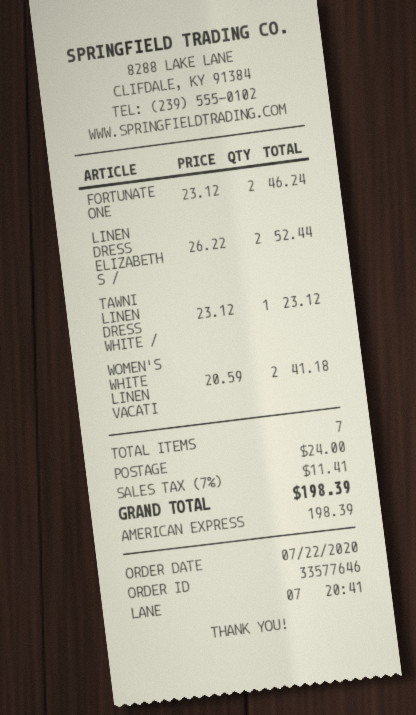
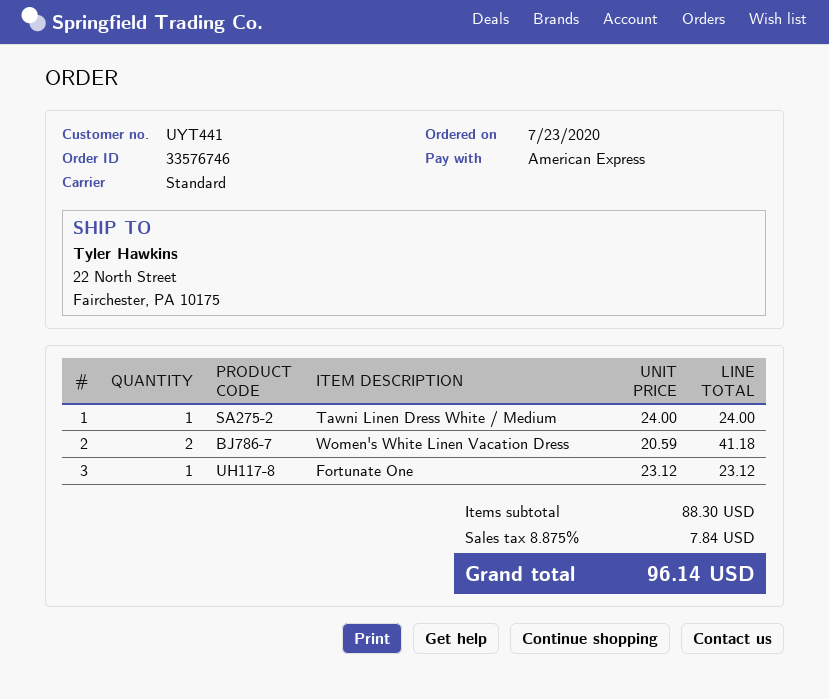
order number: 33577646 -> 33576746
order date: 2020-07-22 -> 2020-07-23
FORTUNATE ONE: 2 x 23.12 = 46.24 -> 1 x 23.12 = 23.12
LINEN DRESS ELIZABETH S /: 2 x 26.22 = 52.44 -> none
TAWNI LINEN DRESS WHITE /: 1 x 23.12 = 23.12 -> 1 x 24.00 = 24.00
shipping: 24.00 -> none
tax: 7% = 11.41 -> 8.875% = 7.84
total: 198.39 -> 96.14

